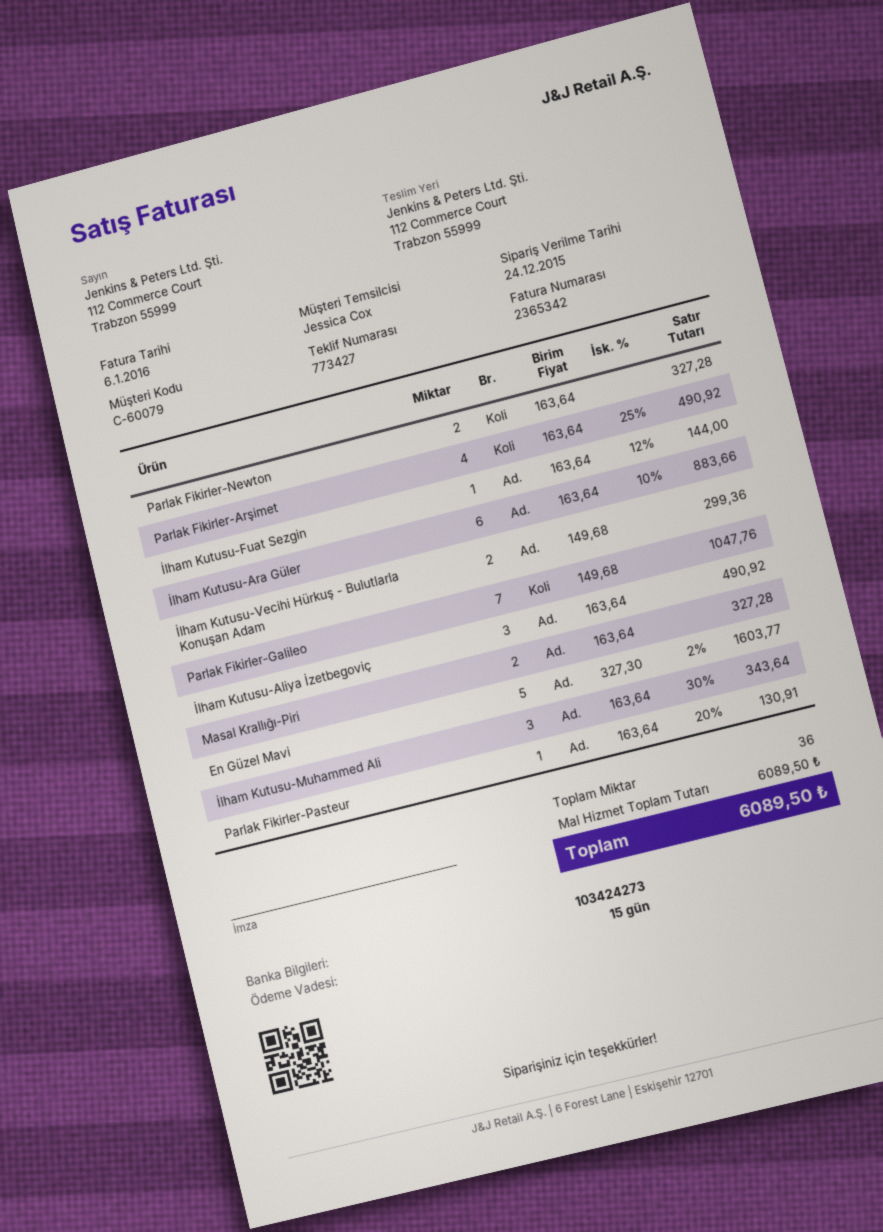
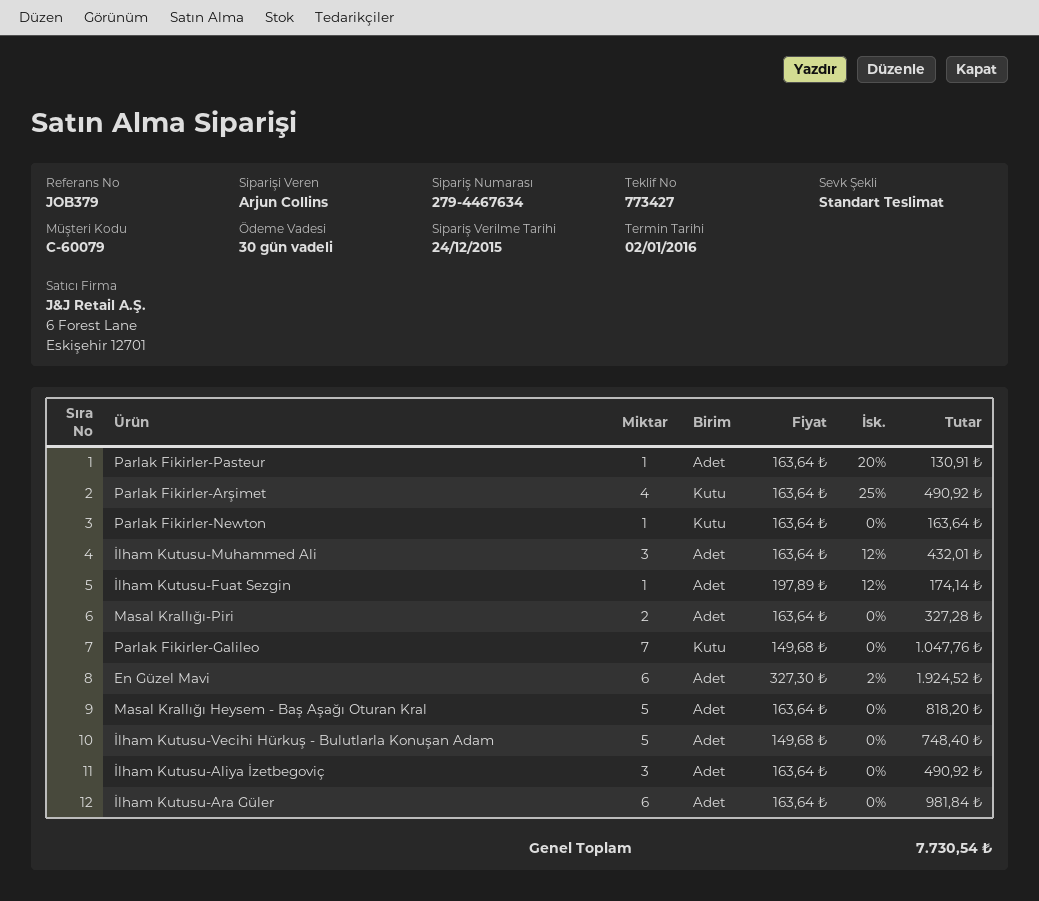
payment terms: 15 days -> 30 days
Parlak Fikirler-Newton: 2 x 163.64 = 327.28 -> 1 x 163.64 = 163.64
İlham Kutusu-Fuat Sezgin: 1 x 163.64 - 12% = 144.00 -> 1 x 197.89 - 12% = 174.14
İlham Kutusu-Ara Güler: 6 x 163.64 - 10% = 883.66 -> 6 x 163.64 = 981.84
İlham Kutusu-Vecihi Hürkuş - Bulutlarla Konuşan Adam: 2 x 149.68 = 299.36 -> 5 x 149.68 = 748.40
En Güzel Mavi: 5 x 327.30 - 2% = 1603.77 -> 6 x 327.30 - 2% = 1924.52
İlham Kutusu-Muhammed Ali: 3 x 163.64 - 30% = 343.64 -> 3 x 163.64 - 12% = 432.01
Masal Krallığı Heysem - Baş Aşağı Oturan Kral: none -> 5 x 163.64 = 818.20
total: 6089.50 -> 7730.54

